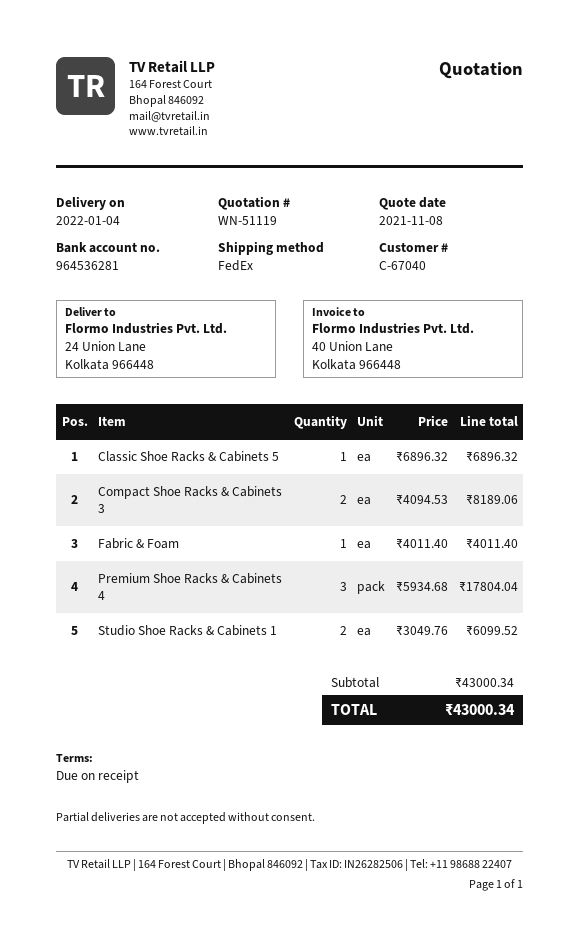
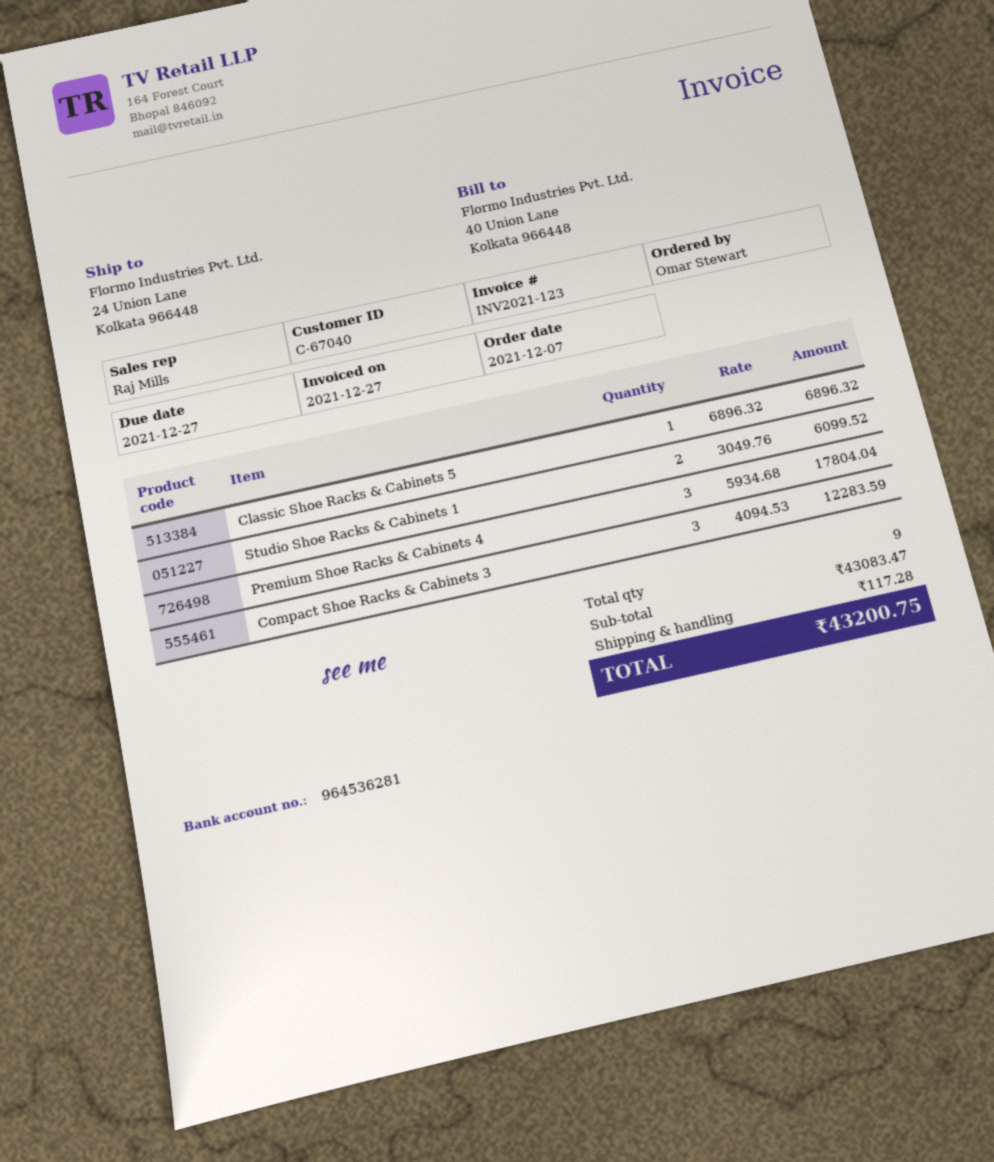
Compact Shoe Racks & Cabinets 3: 2 x 4094.53 = 8189.06 -> 3 x 4094.53 = 12283.59
Fabric & Foam: 1 x 4011.40 = 4011.40 -> none
subtotal: 43000.34 -> 43083.47
shipping: none -> 117.28
total: 43000.34 -> 43200.75

